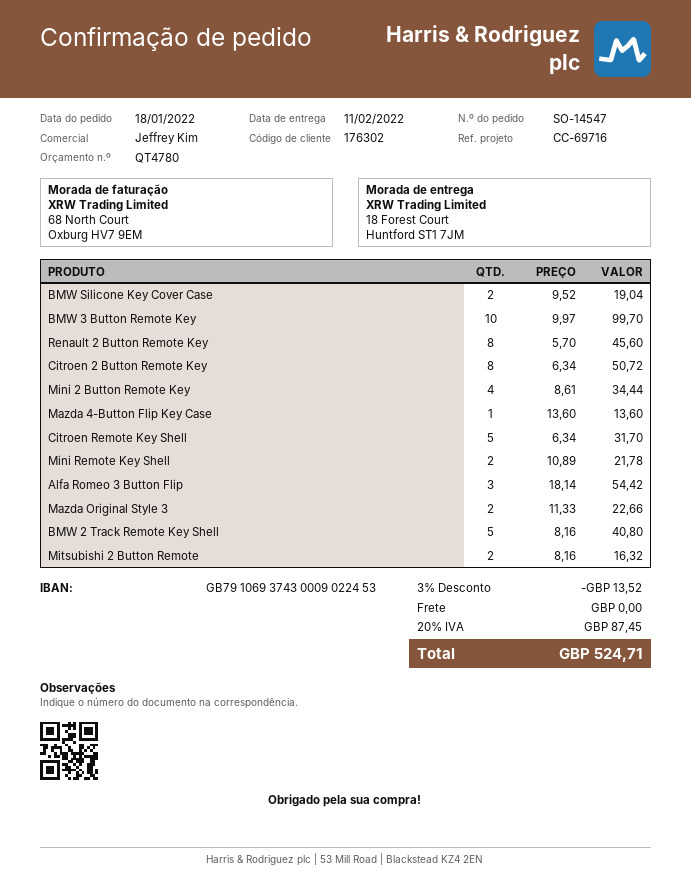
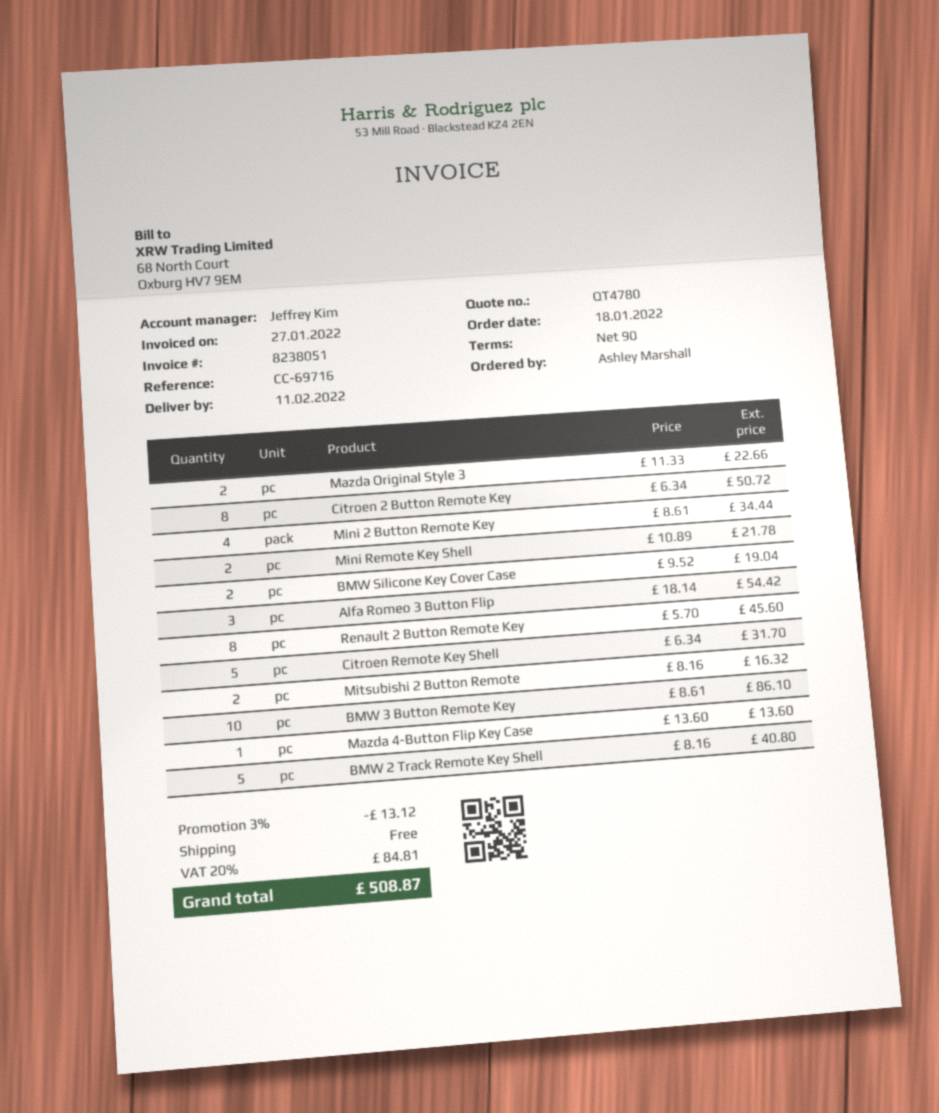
BMW 3 Button Remote Key: 10 x 9.97 = 99.70 -> 10 x 8.61 = 86.10
discount: 3% = 13.52 -> 3% = 13.12
tax: 20% = 87.45 -> 20% = 84.81
total: 524.71 -> 508.87

